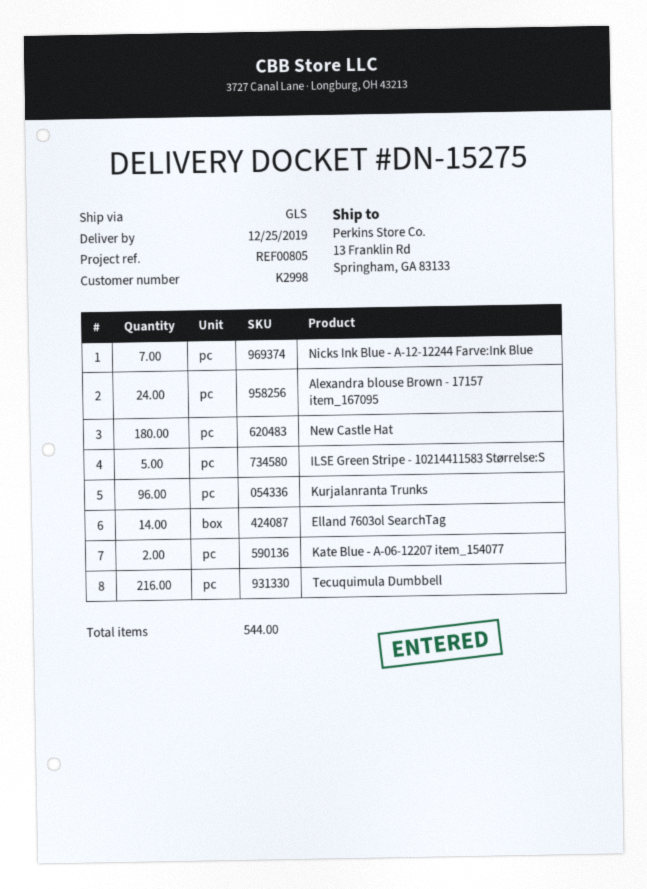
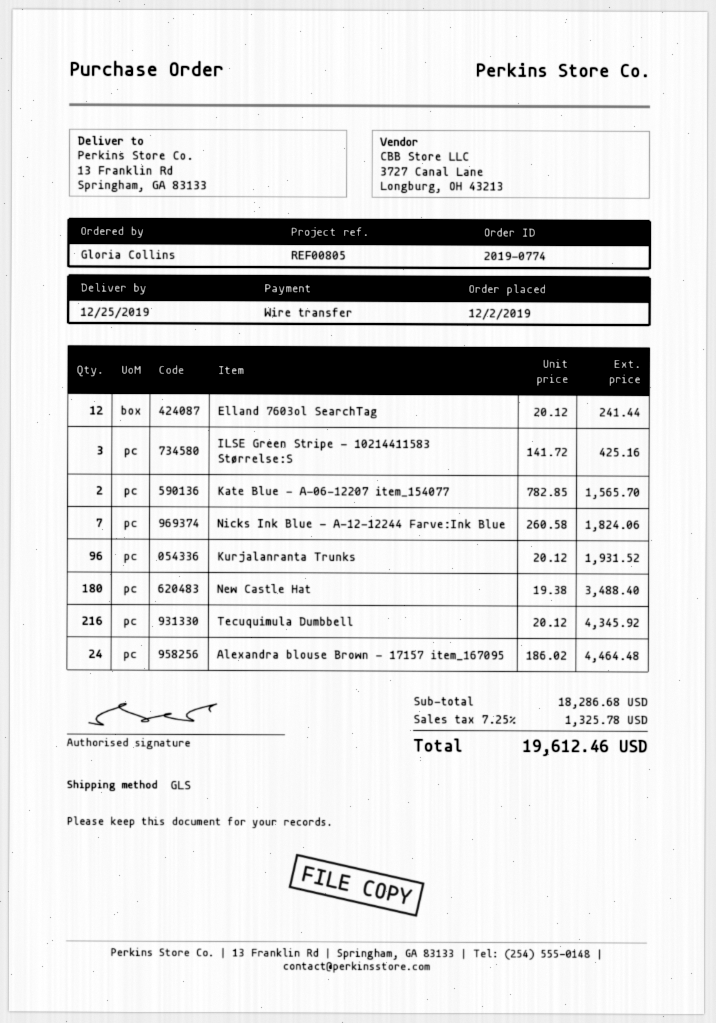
ILSE Green Stripe - 10214411583 Størrelse:S: 5 -> 3
Elland 7603ol SearchTag: 14 -> 12

